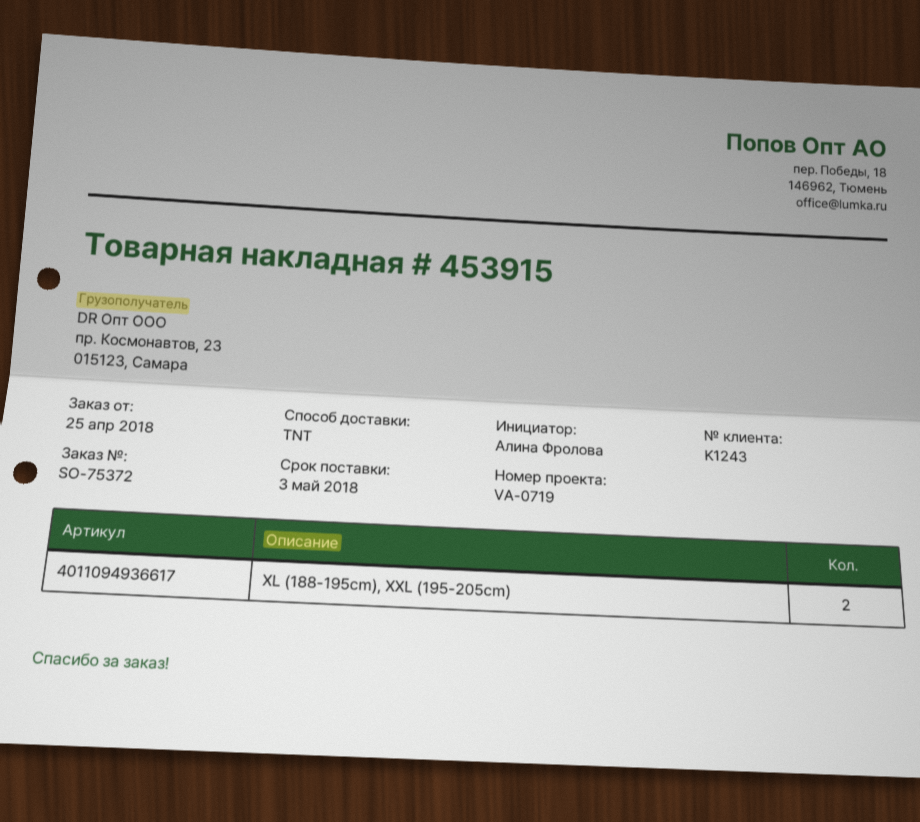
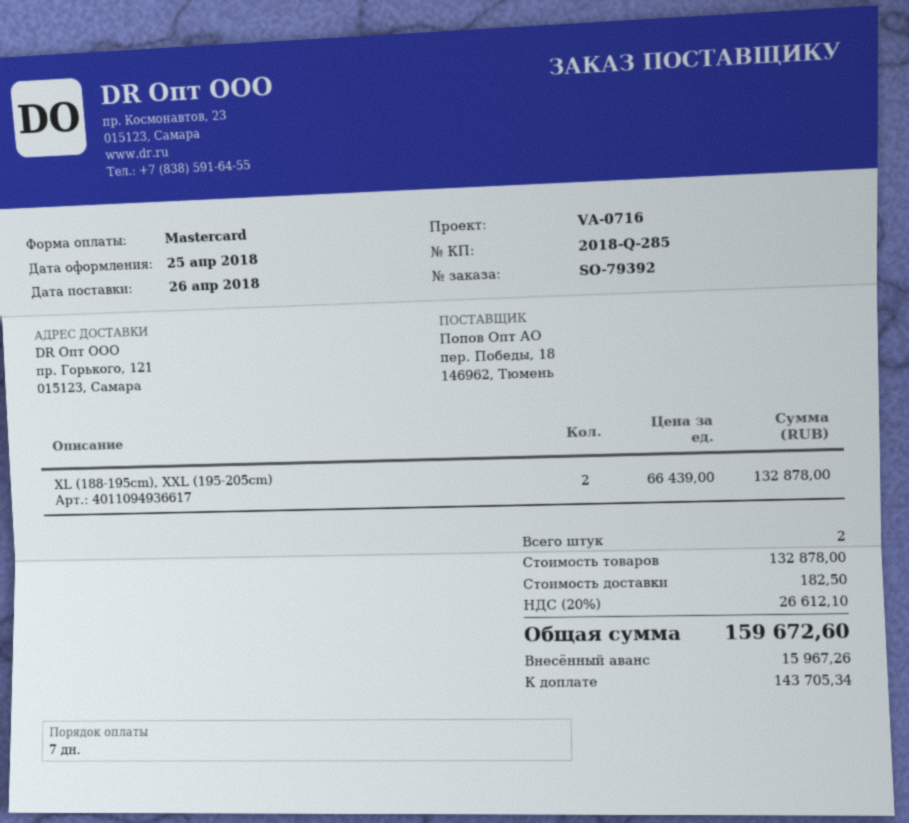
order number: SO-75372 -> SO-79392
delivery date: 2018-05-03 -> 2018-04-26
reference: VA-0719 -> VA-0716
ship to: пр. Космонавтов, 23, 015123, Самара -> пр. Горького, 121, 015123, Самара

